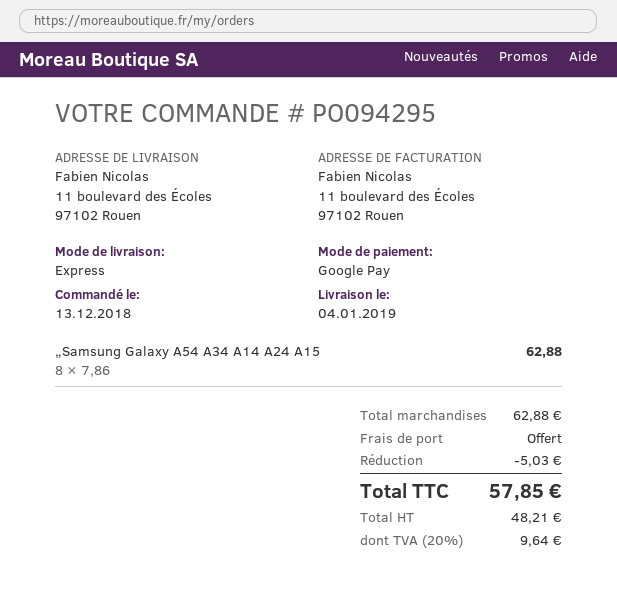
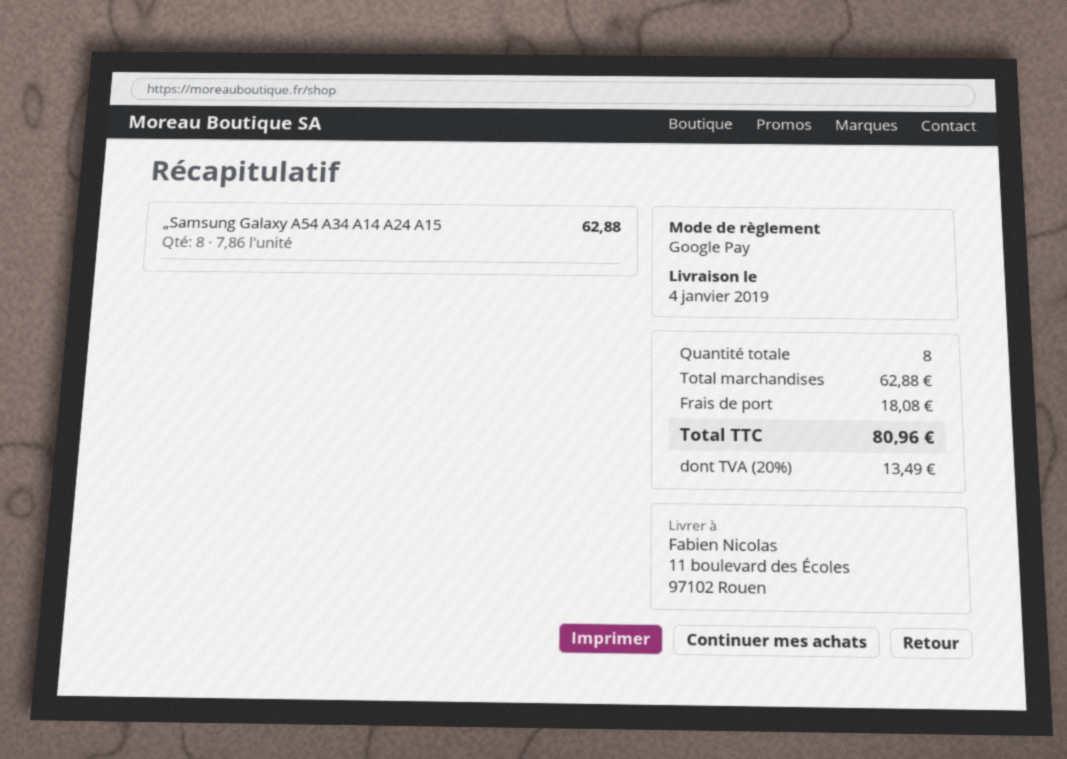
discount: 5.03 -> none
shipping: 0.00 -> 18.08
tax: 20% = 9.64 -> 20% = 13.49
total: 57.85 -> 80.96

